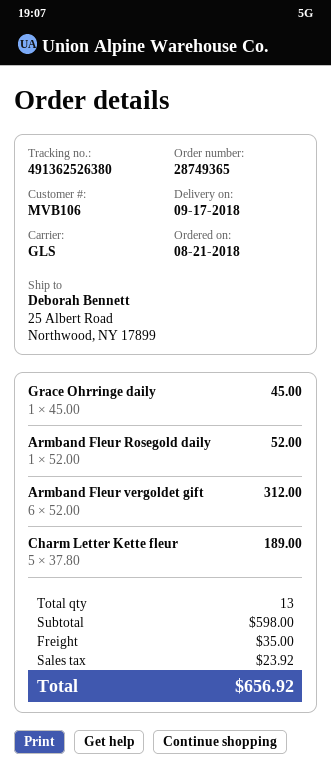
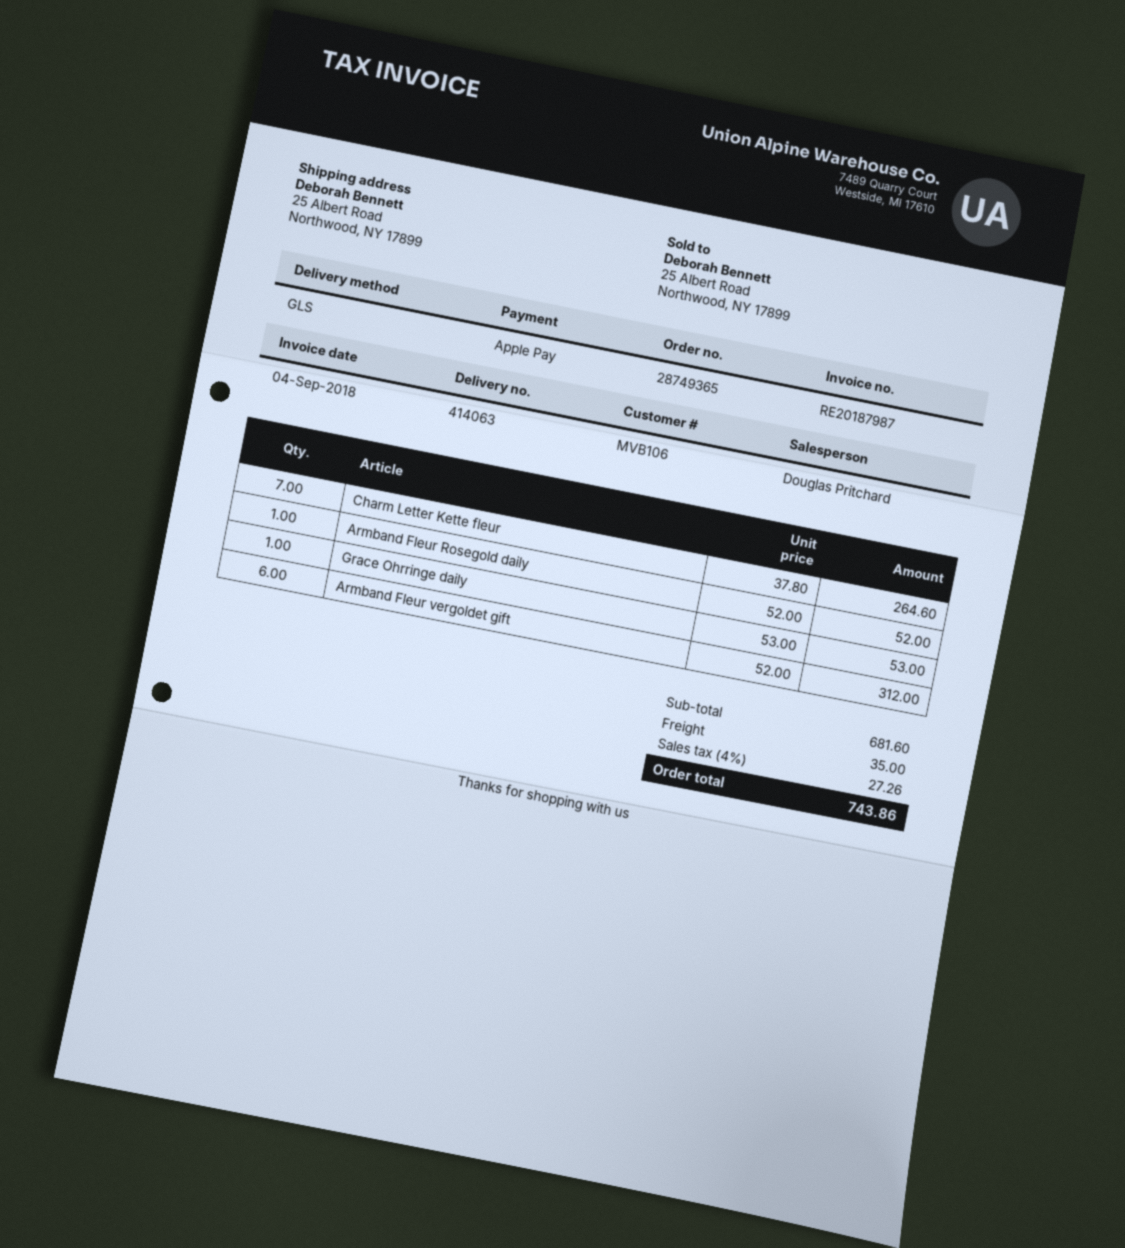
Grace Ohrringe daily: 1 x 45.00 = 45.00 -> 1 x 53.00 = 53.00
Charm Letter Kette fleur: 5 x 37.80 = 189.00 -> 7 x 37.80 = 264.60
subtotal: 598.00 -> 681.60
tax: 23.92 -> 27.26
total: 656.92 -> 743.86

